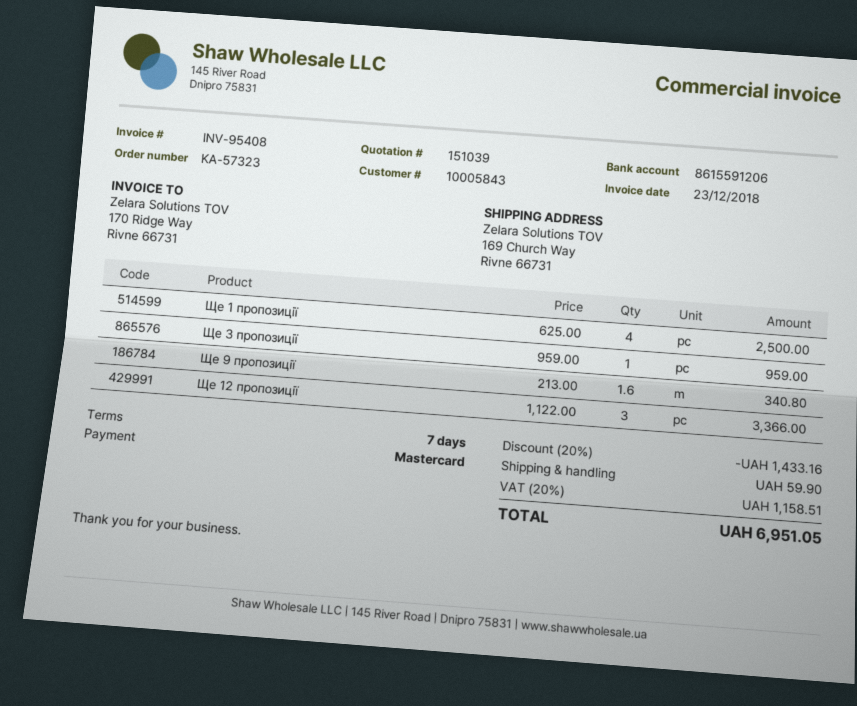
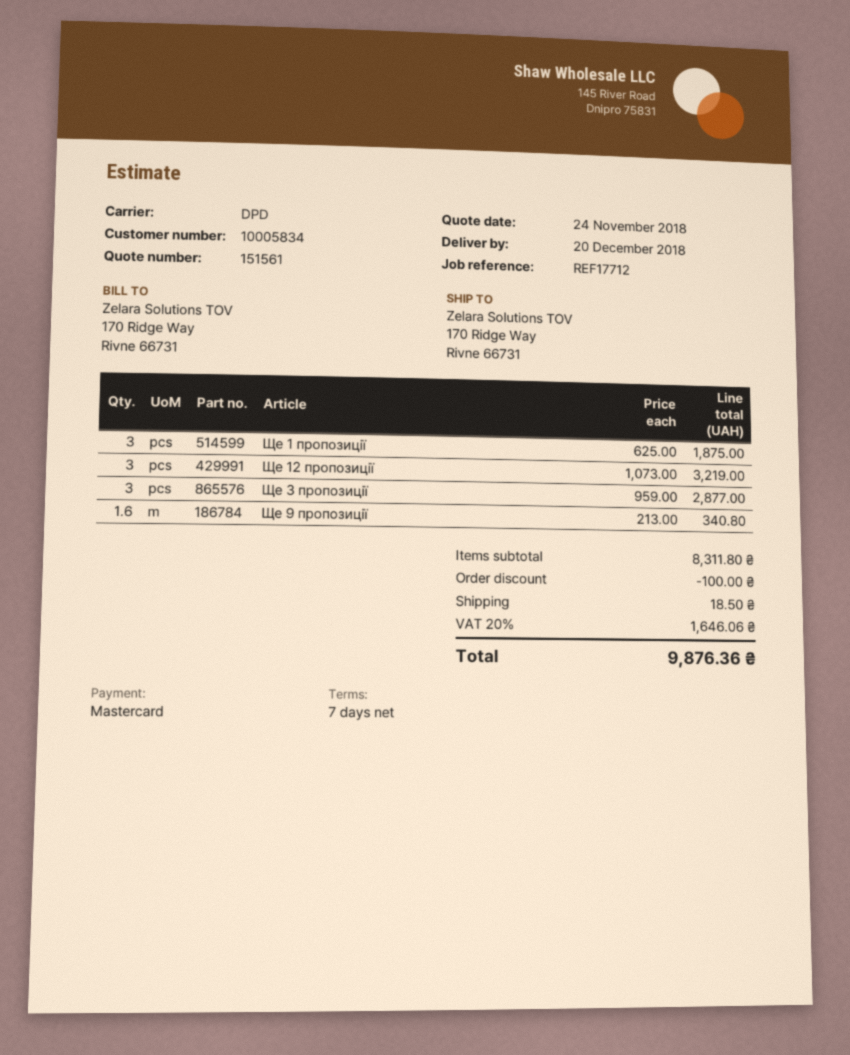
quote number: 151039 -> 151561
customer number: 10005843 -> 10005834
ship to: 169 Church Way, Rivne 66731 -> 170 Ridge Way, Rivne 66731
Ще 1 пропозиції: 4 x 625.00 = 2500.00 -> 3 x 625.00 = 1875.00
Ще 3 пропозиції: 1 x 959.00 = 959.00 -> 3 x 959.00 = 2877.00
Ще 12 пропозиції: 3 x 1122.00 = 3366.00 -> 3 x 1073.00 = 3219.00
discount: 1433.16 -> 100.00
shipping: 59.90 -> 18.50
tax: 20% = 1158.51 -> 20% = 1646.06
total: 6951.05 -> 9876.36

